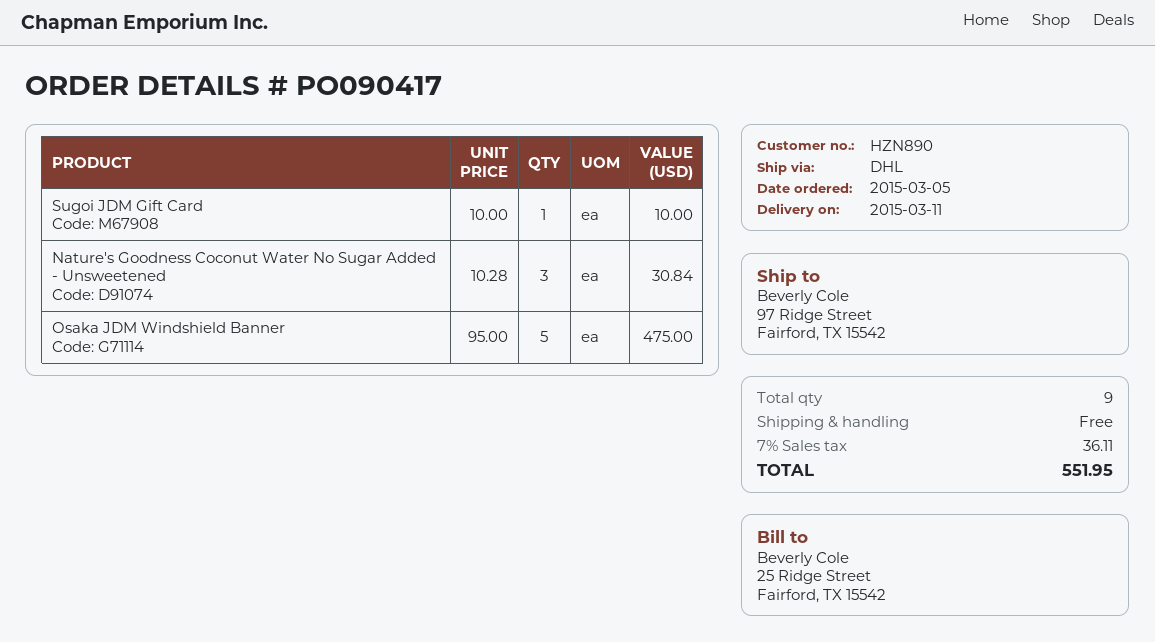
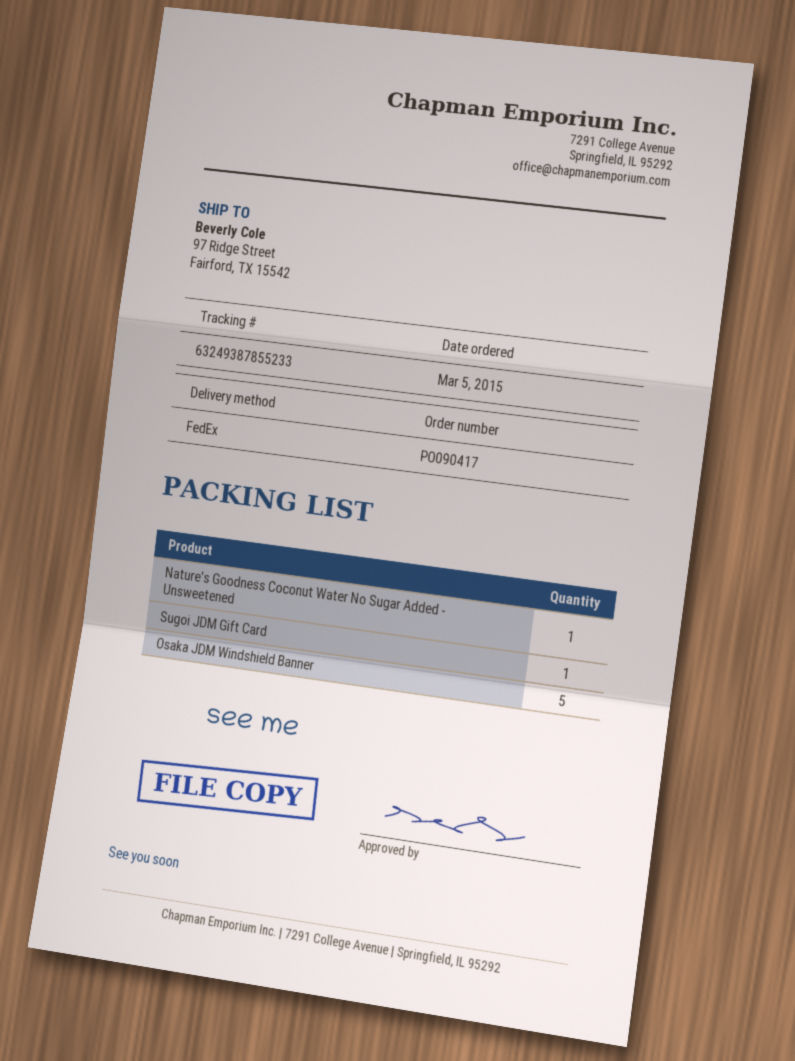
shipping method: DHL -> FedEx
Nature's Goodness Coconut Water No Sugar Added - Unsweetened: 3 -> 1

